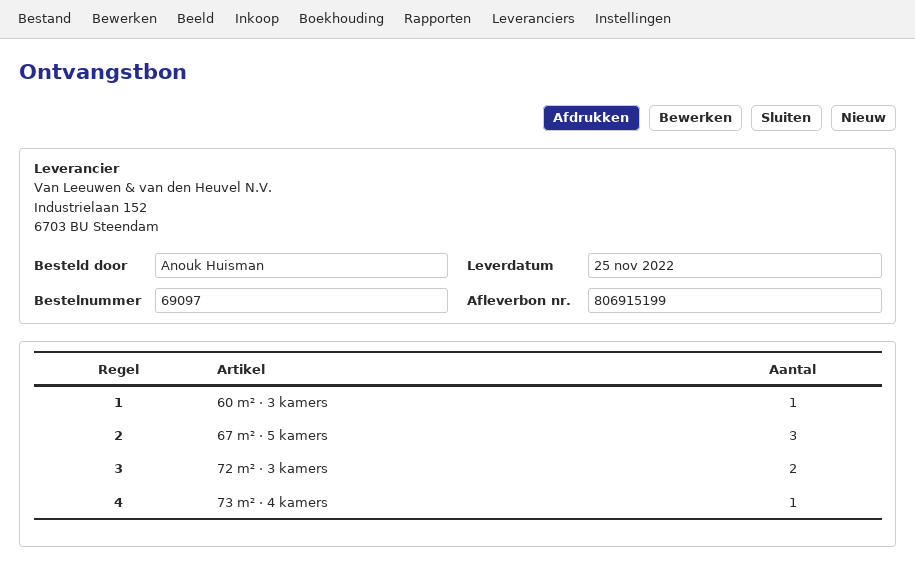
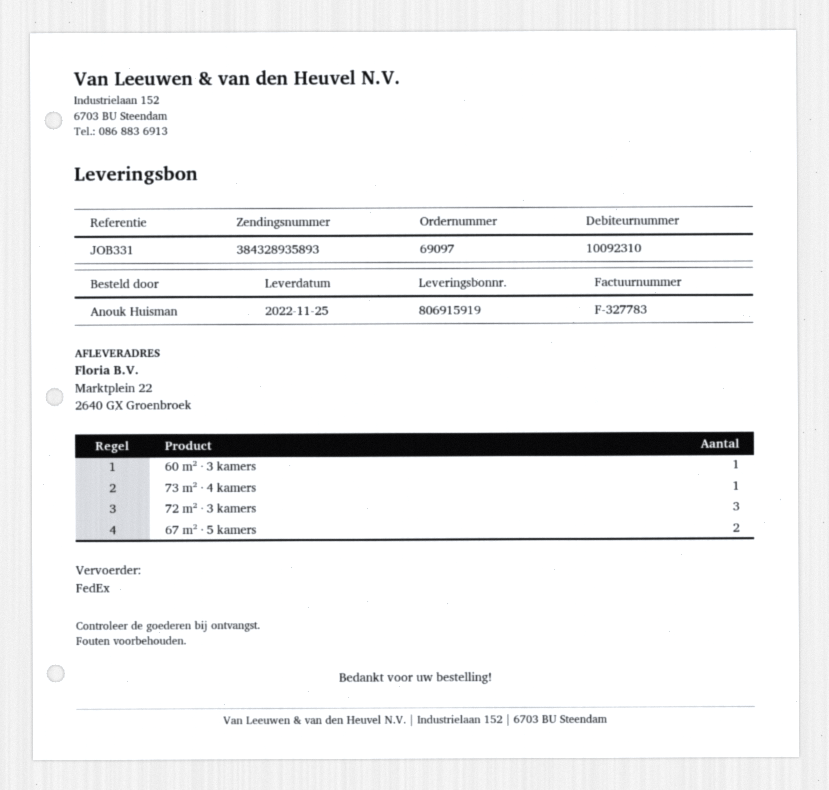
delivery note number: 806915199 -> 806915919
67 m² · 5 kamers: 3 -> 2
72 m² · 3 kamers: 2 -> 3

